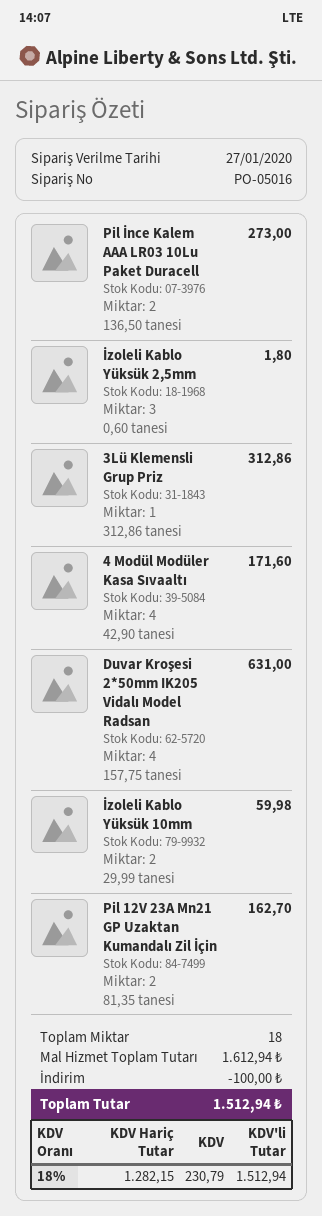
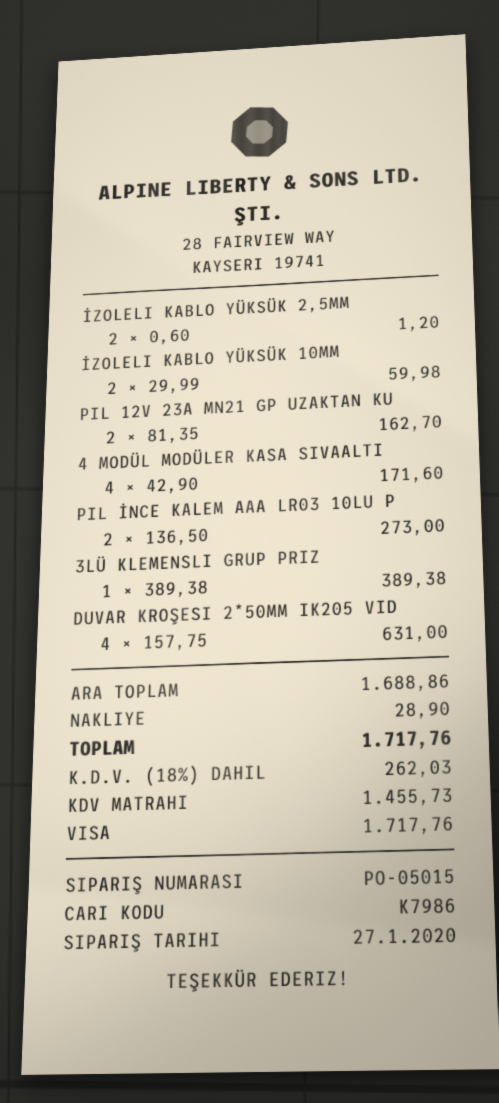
order number: PO-05016 -> PO-05015
İzoleli Kablo Yüksük 2,5mm: 3 x 0.60 = 1.80 -> 2 x 0.60 = 1.20
3Lü Klemensli Grup Priz: 1 x 312.86 = 312.86 -> 1 x 389.38 = 389.38
subtotal: 1612.94 -> 1688.86
discount: 100.00 -> none
shipping: none -> 28.90
net: 1282.15 -> 1455.73
tax: 18% = 230.79 -> 18% = 262.03
total: 1512.94 -> 1717.76

